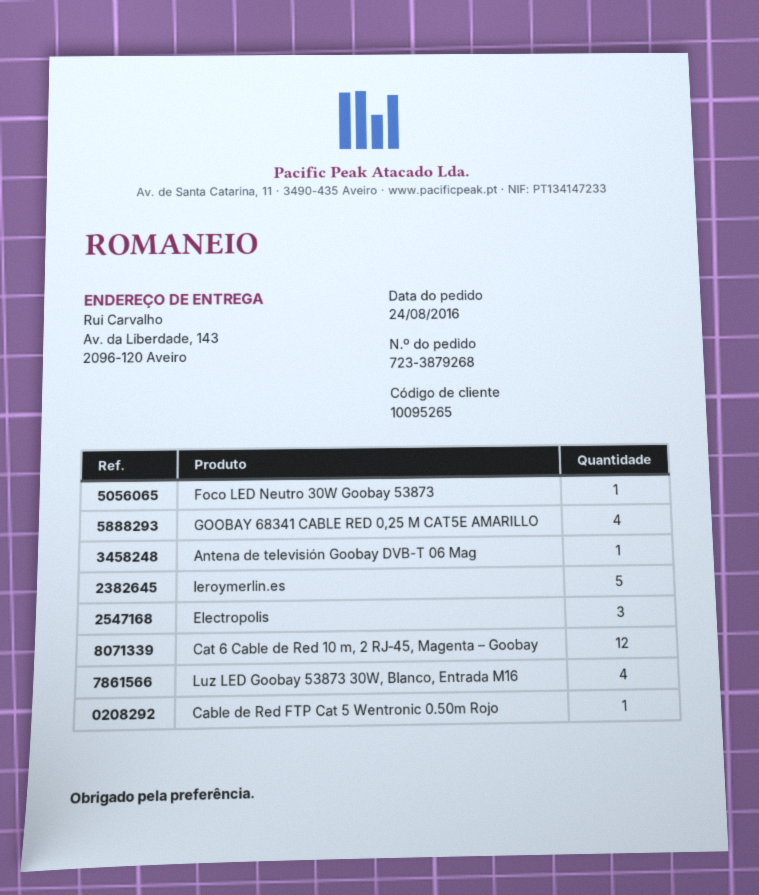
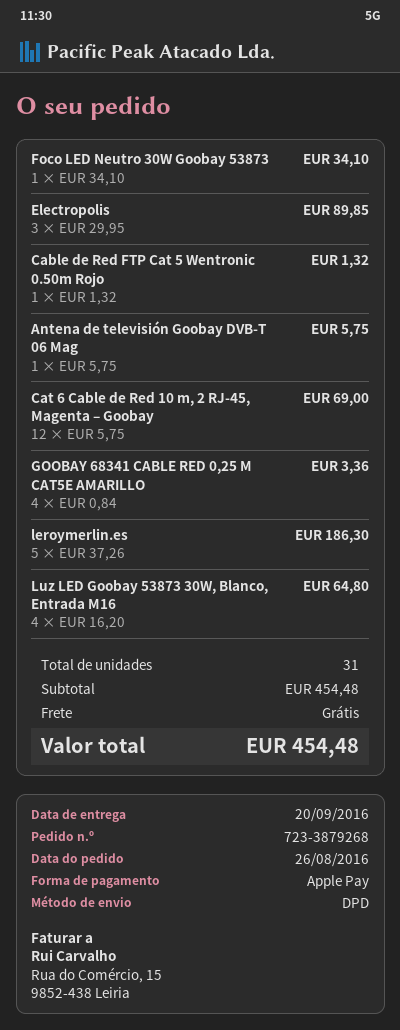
order date: 2016-08-24 -> 2016-08-26

